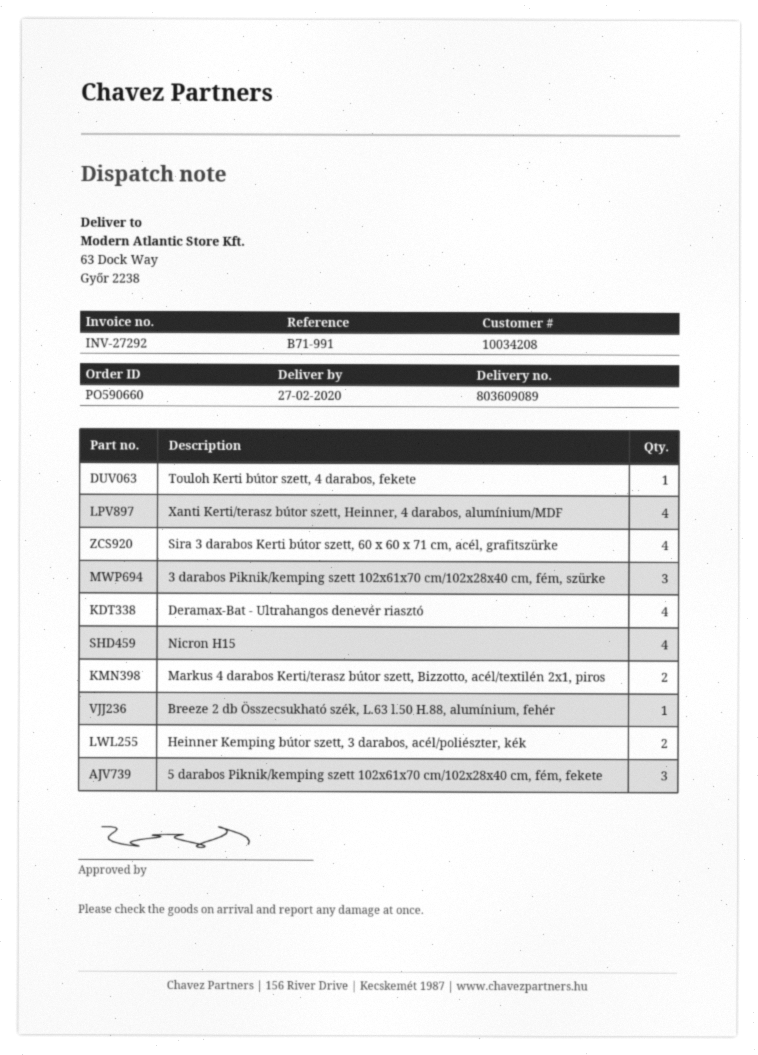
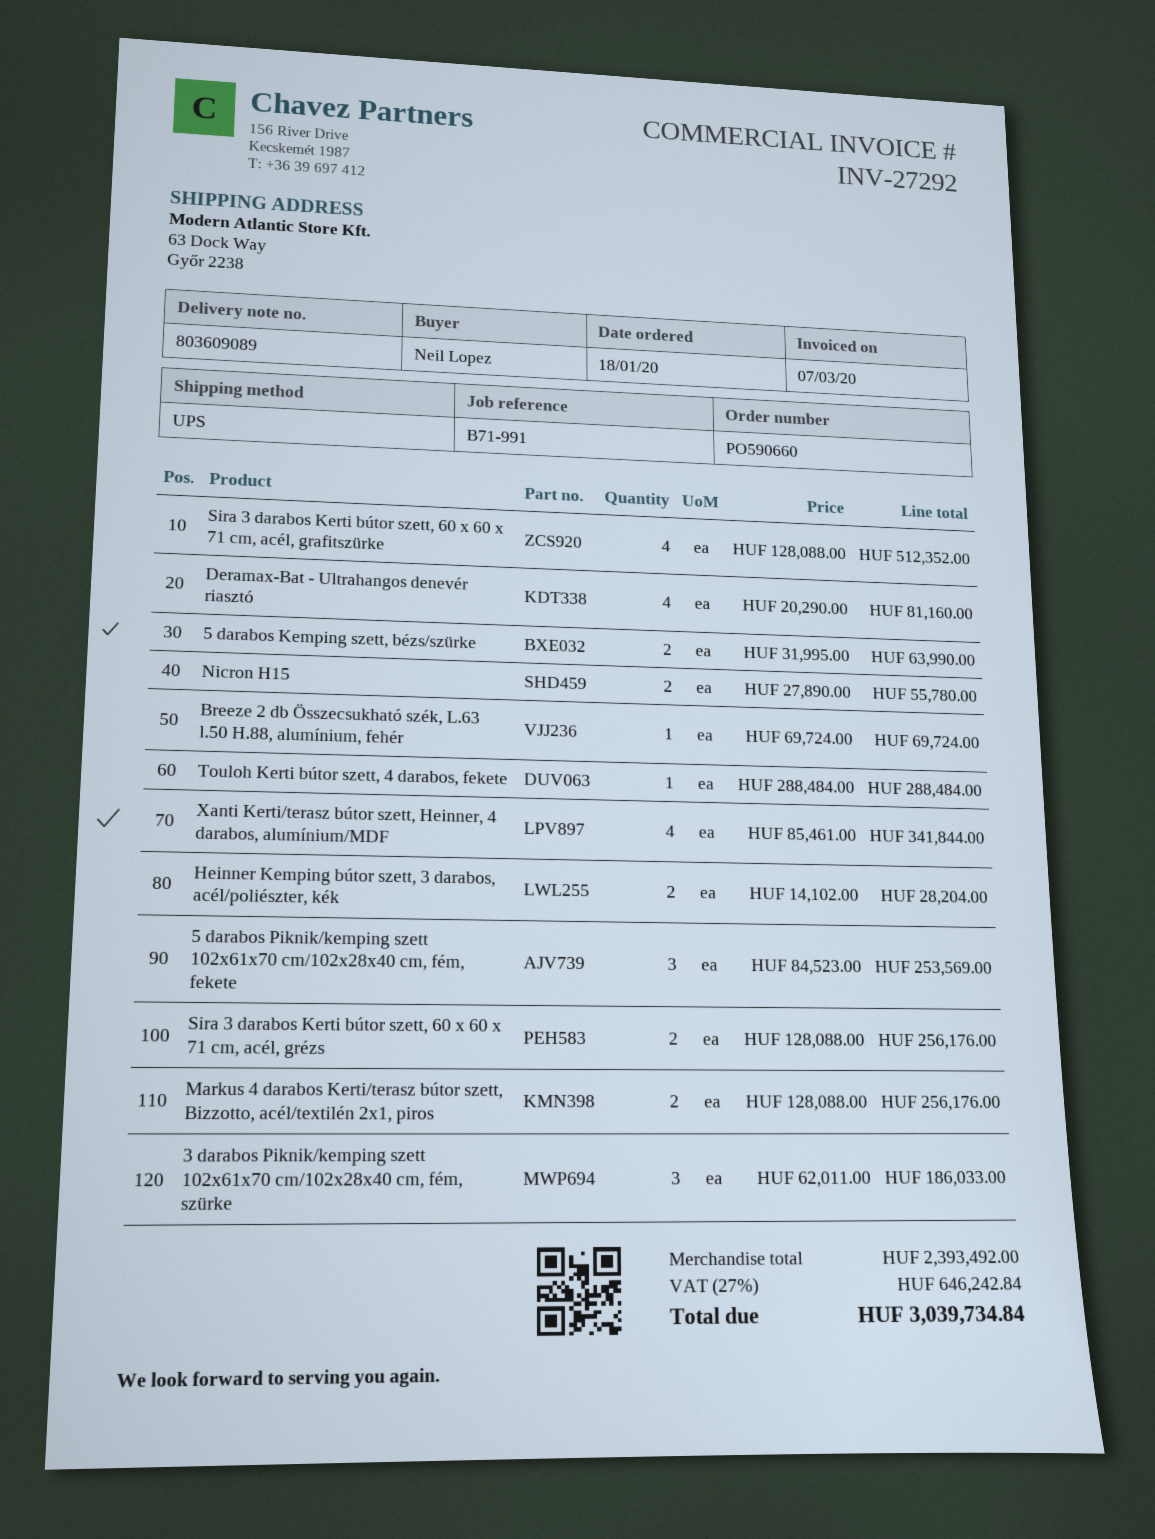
Nicron H15: 4 -> 2
5 darabos Kemping szett, bézs/szürke: none -> 2
Sira 3 darabos Kerti bútor szett, 60 x 60 x 71 cm, acél, grézs: none -> 2

